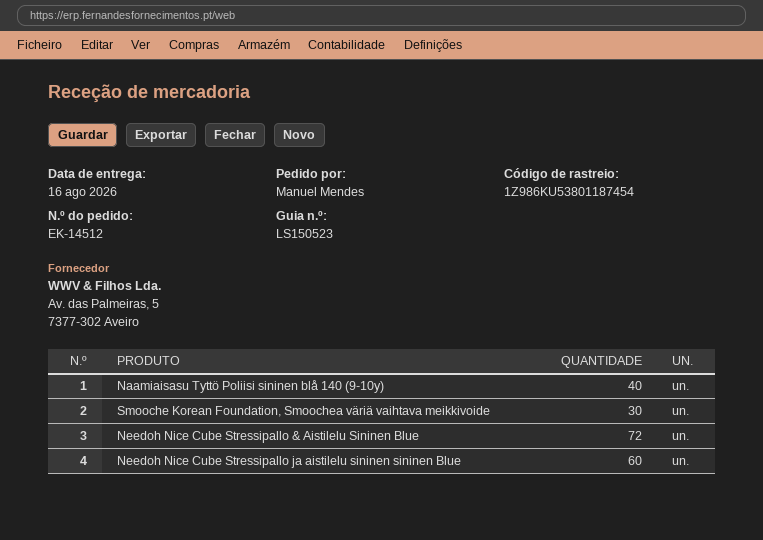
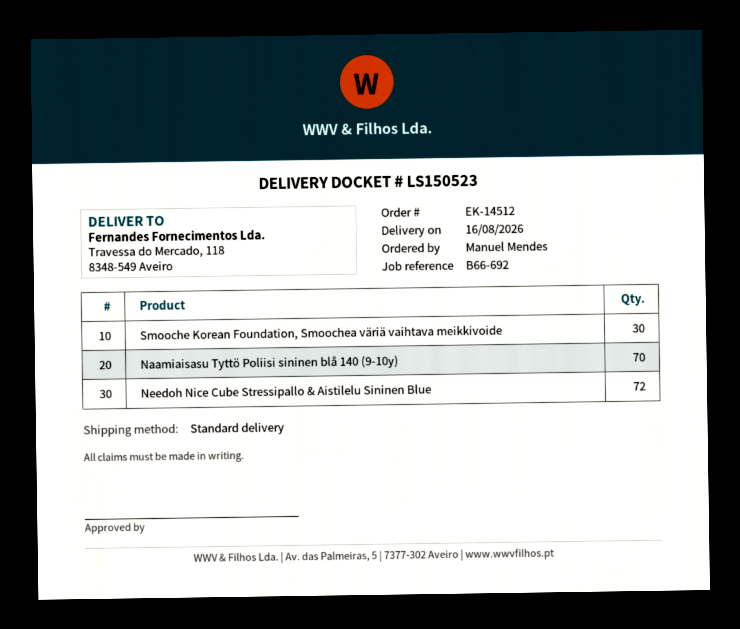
Naamiaisasu Tyttö Poliisi sininen blå 140 (9-10y): 40 -> 70
Needoh Nice Cube Stressipallo ja aistilelu sininen sininen Blue: 60 -> none

